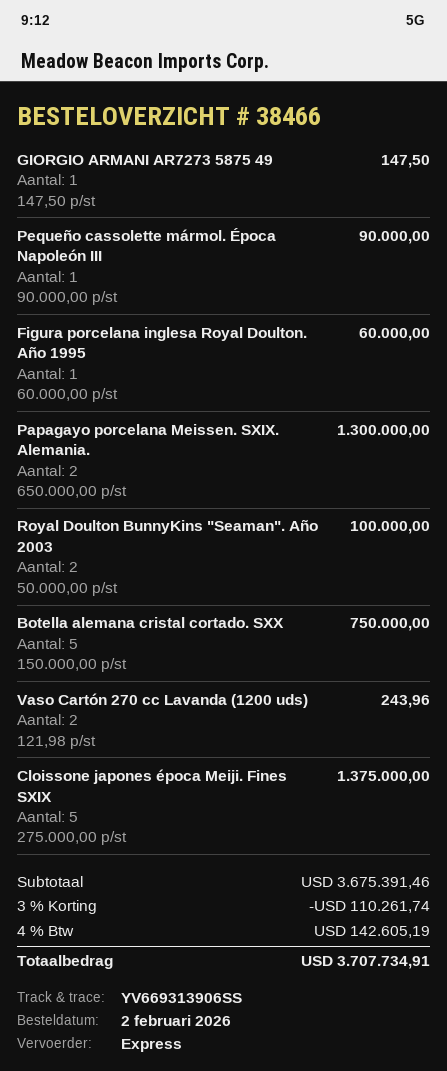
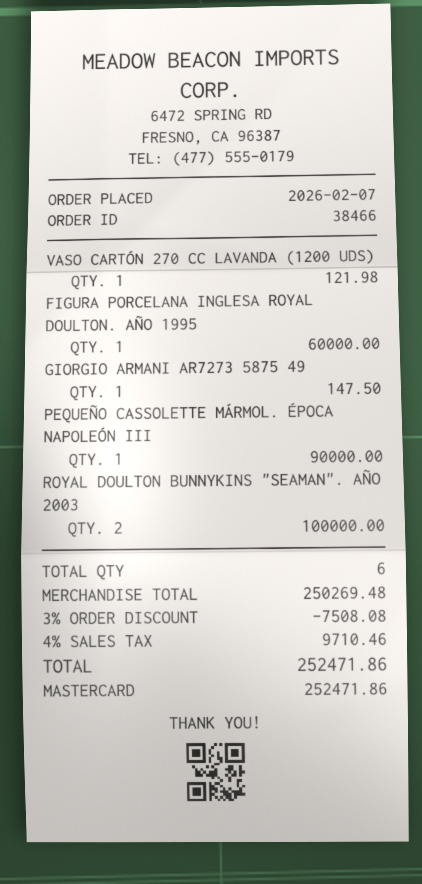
order date: 2026-02-02 -> 2026-02-07
Papagayo porcelana Meissen. SXIX. Alemania.: 2 for 1300000.00 -> none
Botella alemana cristal cortado. SXX: 5 for 750000.00 -> none
Vaso Cartón 270 cc Lavanda (1200 uds): 2 for 243.96 -> 1 for 121.98
Cloissone japones época Meiji. Fines SXIX: 5 for 1375000.00 -> none
subtotal: 3675391.46 -> 250269.48
discount: 3% = 110261.74 -> 3% = 7508.08
tax: 4% = 142605.19 -> 4% = 9710.46
total: 3707734.91 -> 252471.86

